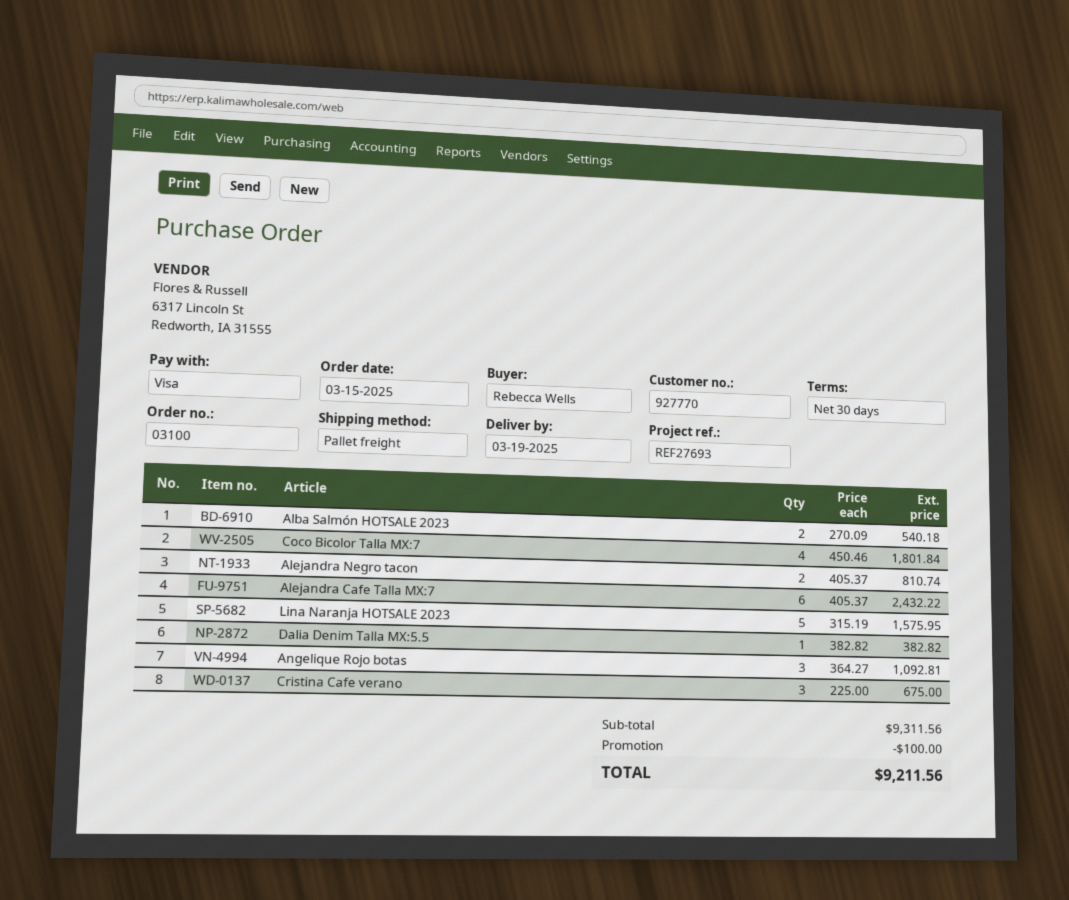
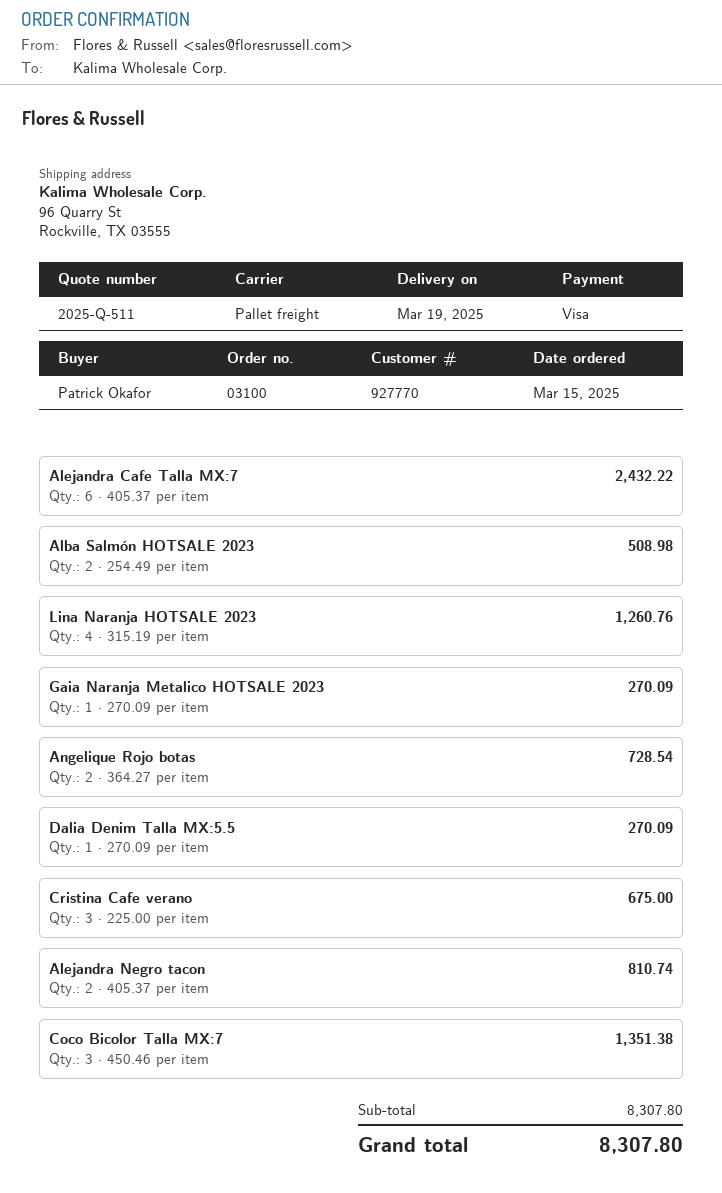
ordered by: Rebecca Wells -> Patrick Okafor
Alba Salmón HOTSALE 2023: 2 x 270.09 = 540.18 -> 2 x 254.49 = 508.98
Coco Bicolor Talla MX:7: 4 x 450.46 = 1801.84 -> 3 x 450.46 = 1351.38
Lina Naranja HOTSALE 2023: 5 x 315.19 = 1575.95 -> 4 x 315.19 = 1260.76
Dalia Denim Talla MX:5.5: 1 x 382.82 = 382.82 -> 1 x 270.09 = 270.09
Angelique Rojo botas: 3 x 364.27 = 1092.81 -> 2 x 364.27 = 728.54
Gaia Naranja Metalico HOTSALE 2023: none -> 1 x 270.09 = 270.09
subtotal: 9311.56 -> 8307.80
discount: 100.00 -> none
total: 9211.56 -> 8307.80

